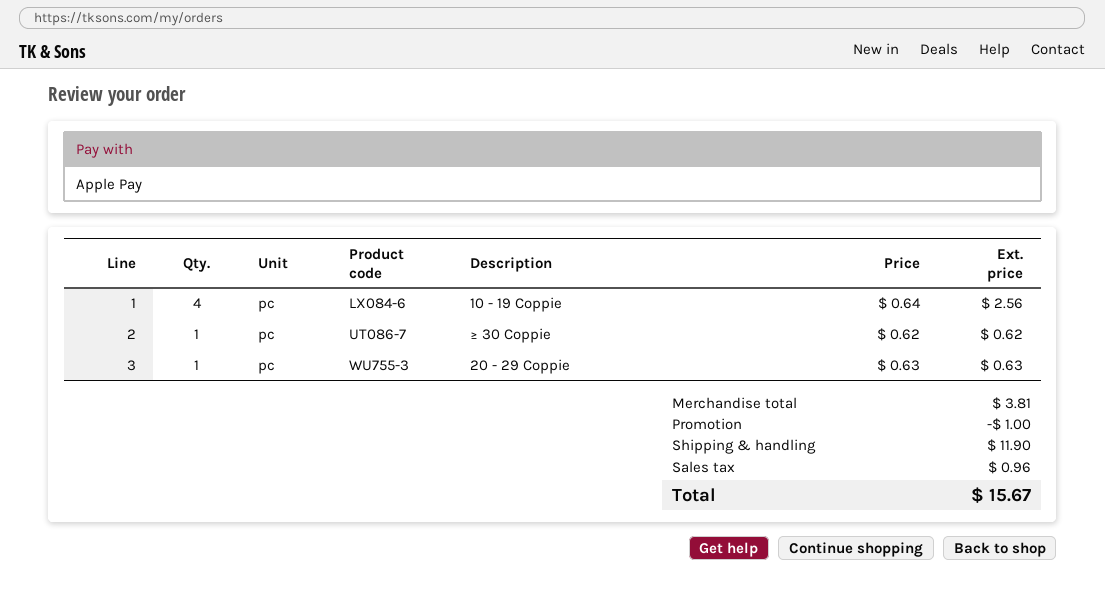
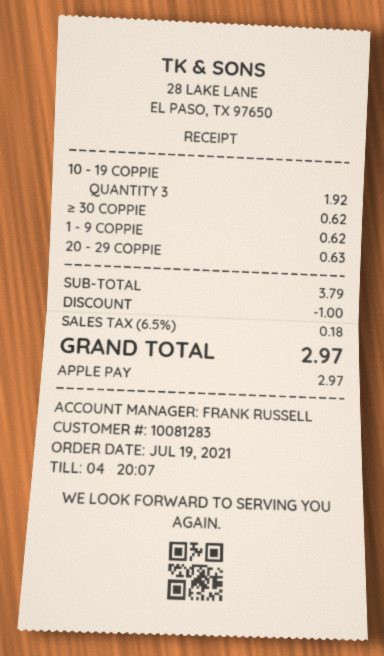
10 - 19 Coppie: 4 for 2.56 -> 3 for 1.92
1 - 9 COPPIE: none -> 1 for 0.62
subtotal: 3.81 -> 3.79
shipping: 11.90 -> none
tax: 0.96 -> 0.18
total: 15.67 -> 2.97

